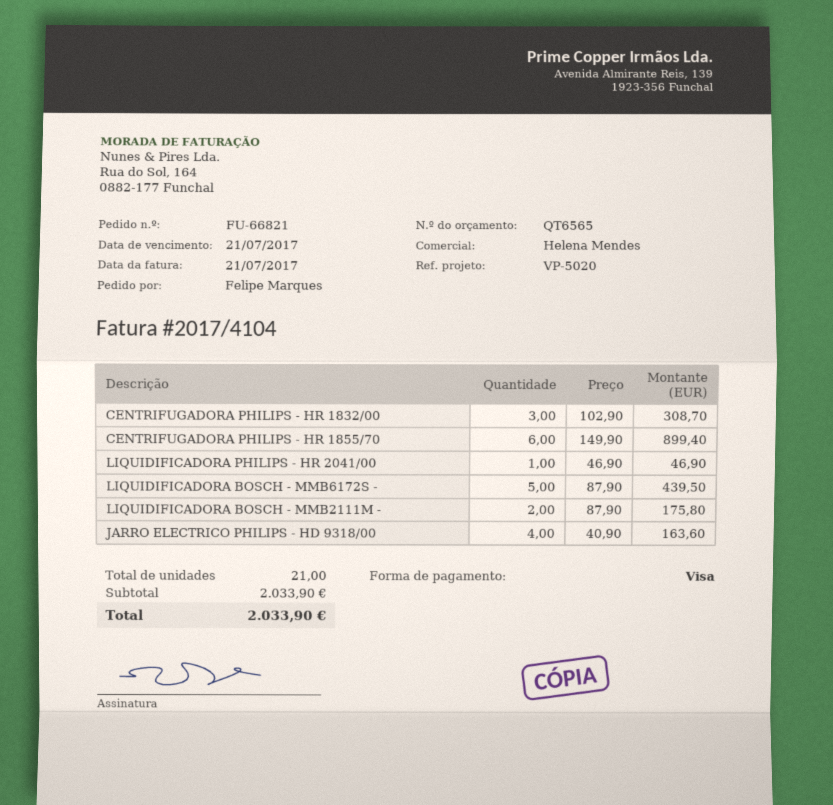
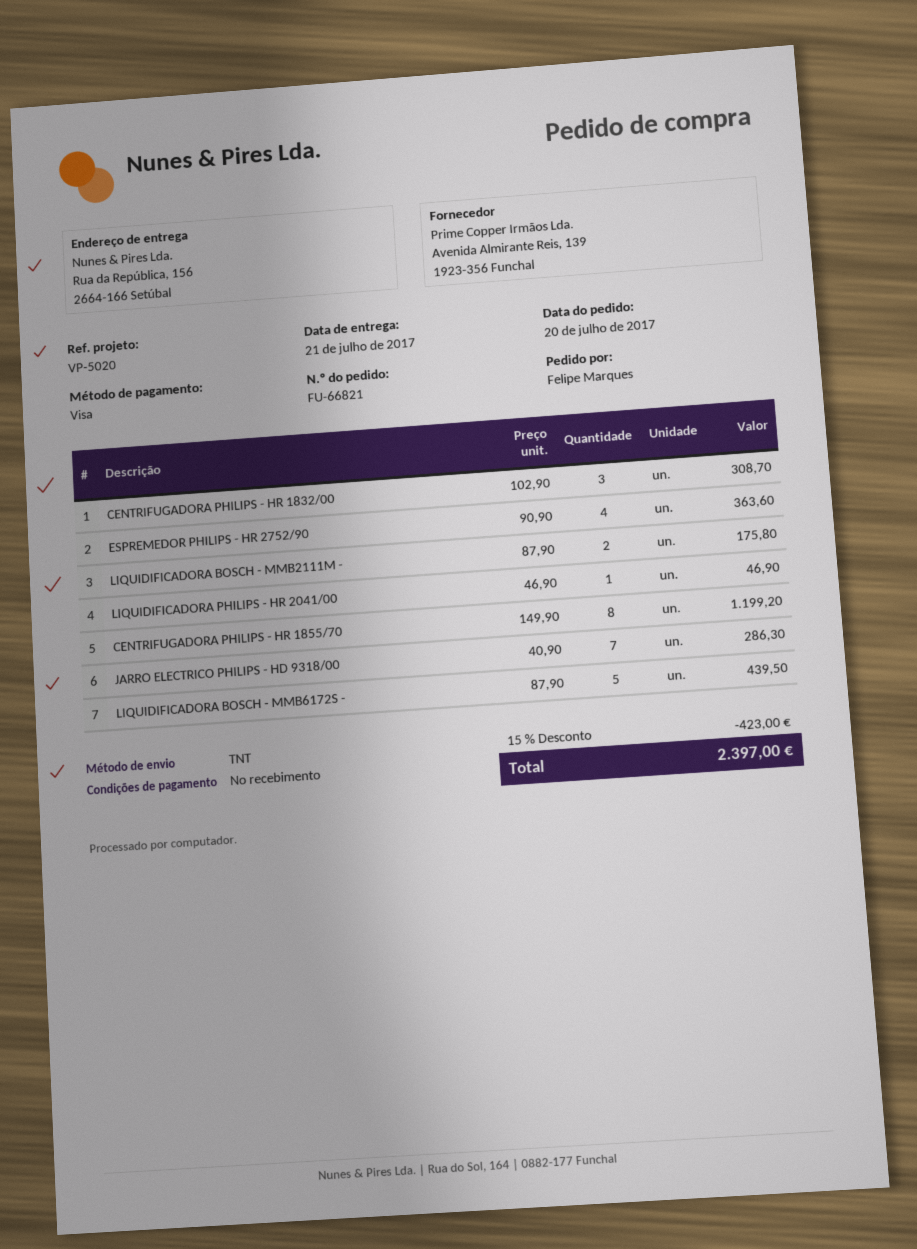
CENTRIFUGADORA PHILIPS - HR 1855/70: 6 x 149.90 = 899.40 -> 8 x 149.90 = 1199.20
JARRO ELECTRICO PHILIPS - HD 9318/00: 4 x 40.90 = 163.60 -> 7 x 40.90 = 286.30
ESPREMEDOR PHILIPS - HR 2752/90: none -> 4 x 90.90 = 363.60
discount: none -> 15% = 423.00
total: 2033.90 -> 2397.00

